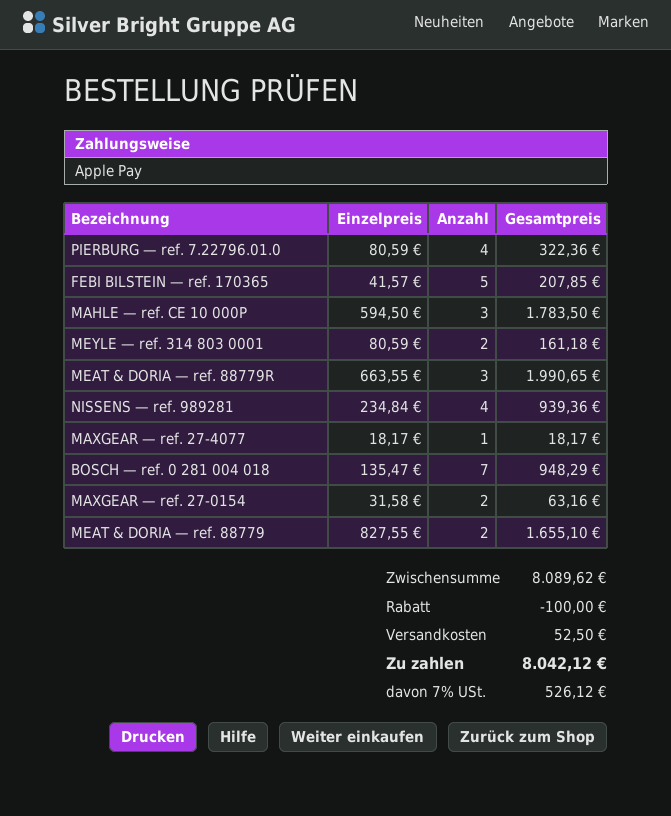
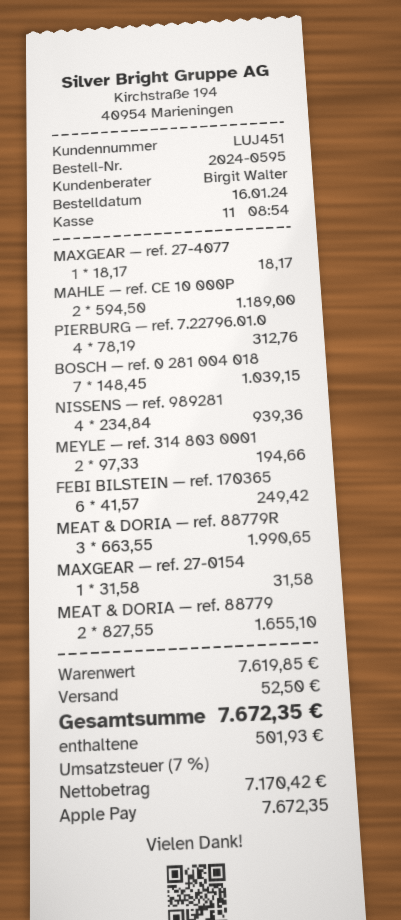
PIERBURG — ref. 7.22796.01.0: 4 x 80.59 = 322.36 -> 4 x 78.19 = 312.76
FEBI BILSTEIN — ref. 170365: 5 x 41.57 = 207.85 -> 6 x 41.57 = 249.42
MAHLE — ref. CE 10 000P: 3 x 594.50 = 1783.50 -> 2 x 594.50 = 1189.00
MEYLE — ref. 314 803 0001: 2 x 80.59 = 161.18 -> 2 x 97.33 = 194.66
BOSCH — ref. 0 281 004 018: 7 x 135.47 = 948.29 -> 7 x 148.45 = 1039.15
MAXGEAR — ref. 27-0154: 2 x 31.58 = 63.16 -> 1 x 31.58 = 31.58
subtotal: 8089.62 -> 7619.85
discount: 100.00 -> none
tax: 7% = 526.12 -> 7% = 501.93
total: 8042.12 -> 7672.35

